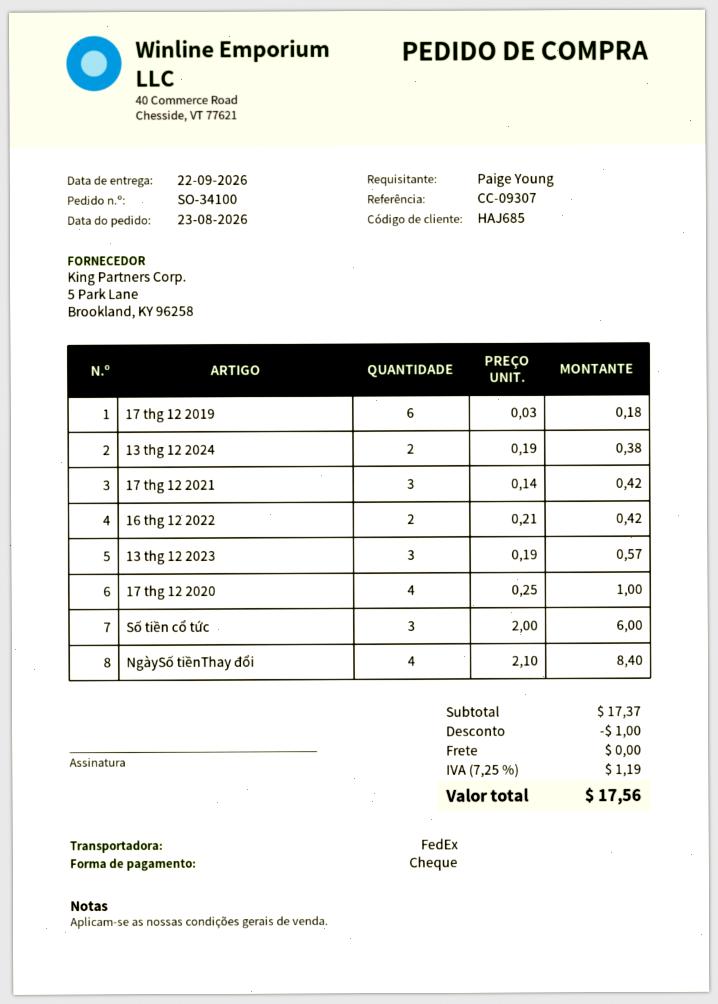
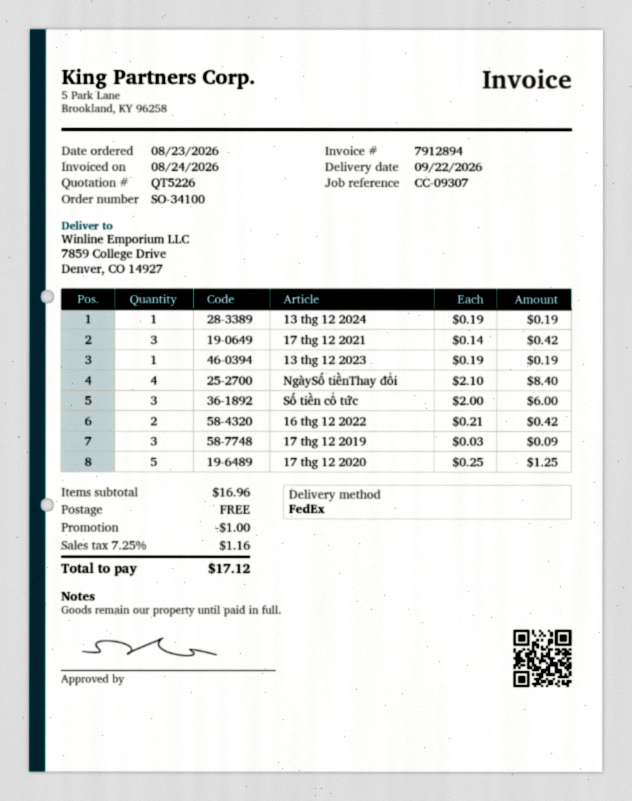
17 thg 12 2019: 6 x 0.03 = 0.18 -> 3 x 0.03 = 0.09
13 thg 12 2024: 2 x 0.19 = 0.38 -> 1 x 0.19 = 0.19
13 thg 12 2023: 3 x 0.19 = 0.57 -> 1 x 0.19 = 0.19
17 thg 12 2020: 4 x 0.25 = 1.00 -> 5 x 0.25 = 1.25
subtotal: 17.37 -> 16.96
tax: 7.25% = 1.19 -> 7.25% = 1.16
total: 17.56 -> 17.12

